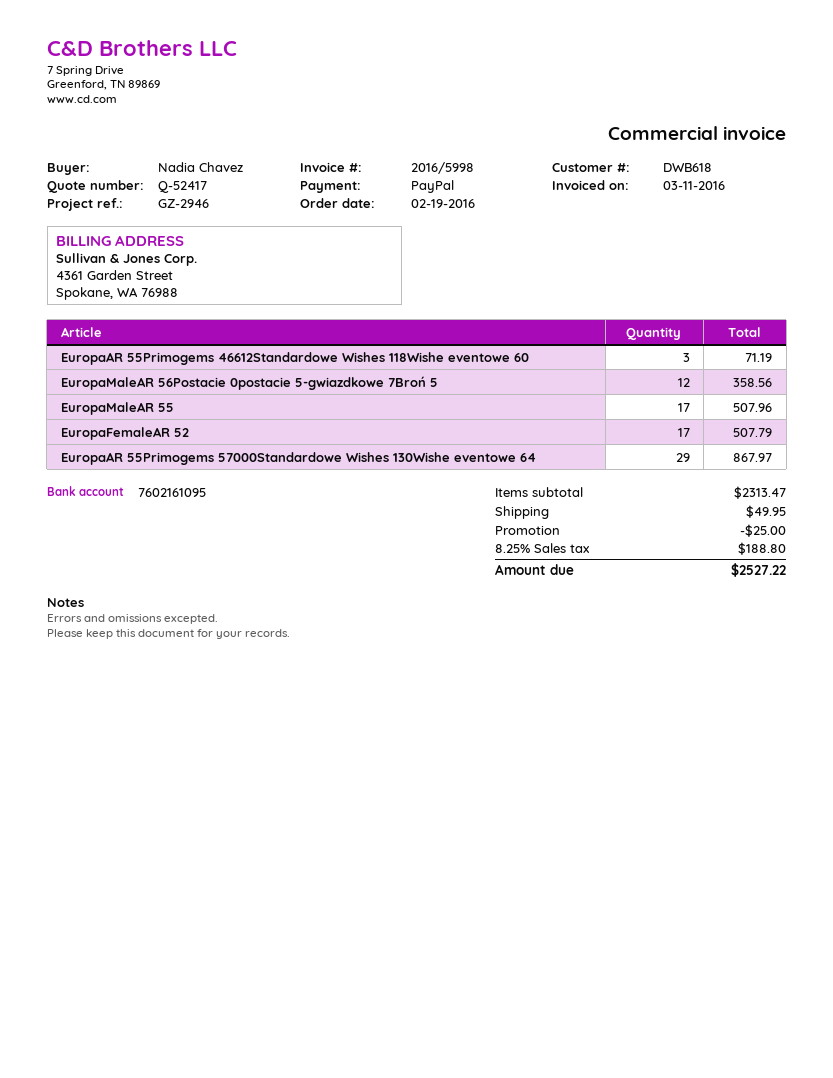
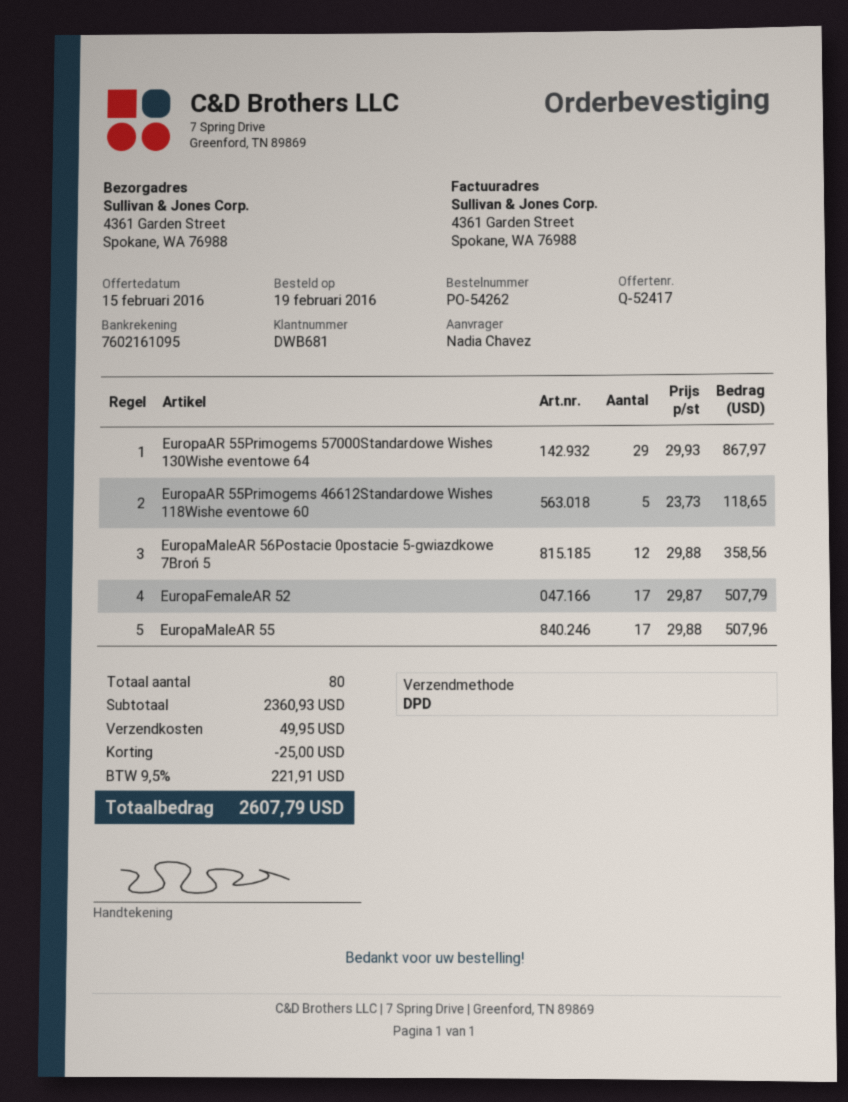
customer number: DWB618 -> DWB681
EuropaAR 55Primogems 46612Standardowe Wishes 118Wishe eventowe 60: 3 for 71.19 -> 5 for 118.65
subtotal: 2313.47 -> 2360.93
tax: 8.25% = 188.80 -> 9.5% = 221.91
total: 2527.22 -> 2607.79

